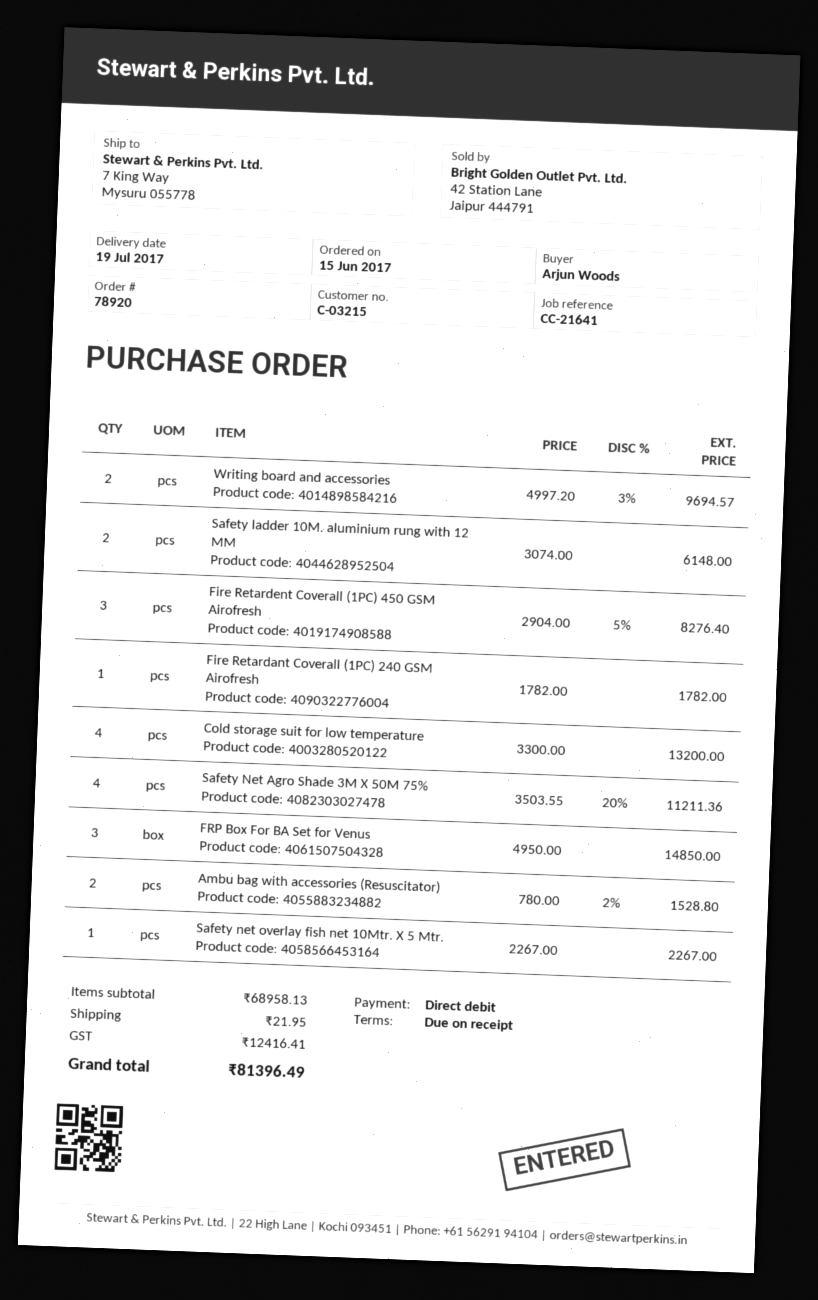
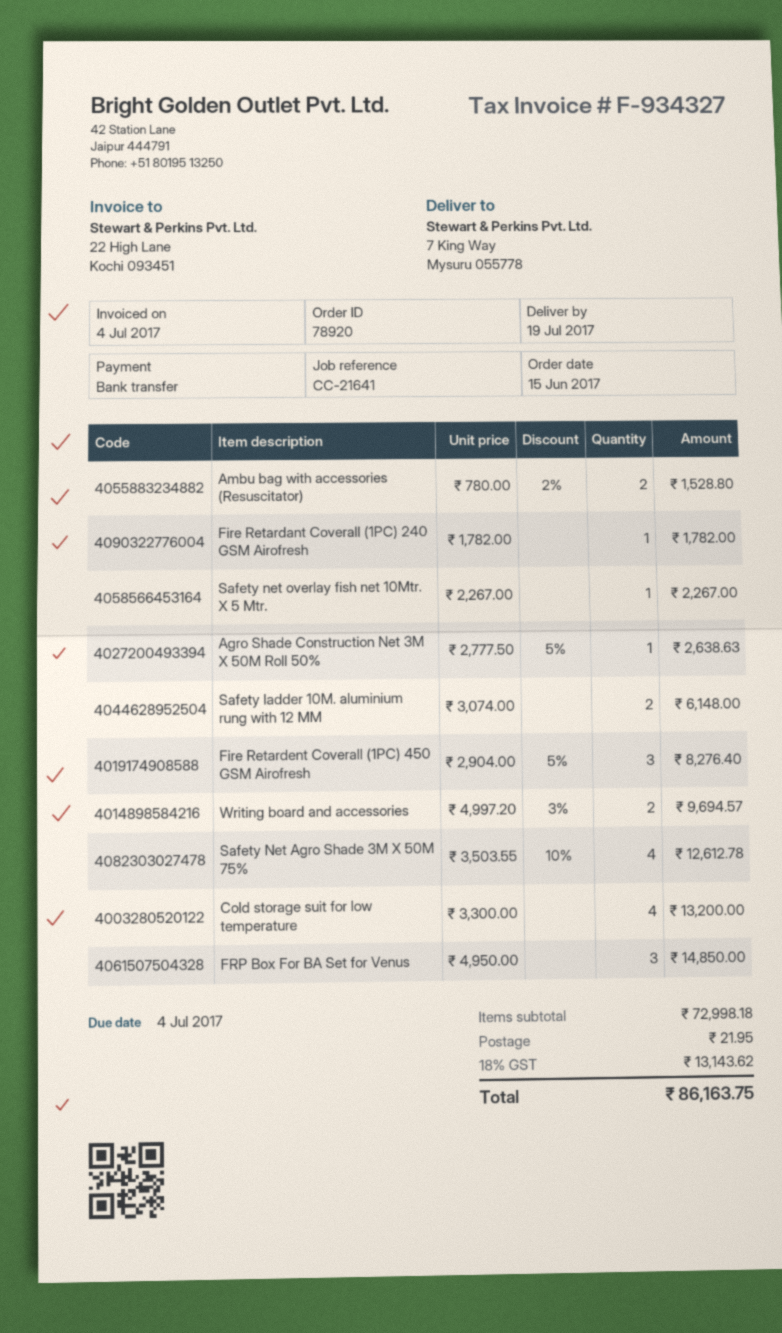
payment method: direct debit -> bank transfer
Safety Net Agro Shade 3M X 50M 75%: 4 x 3503.55 - 20% = 11211.36 -> 4 x 3503.55 - 10% = 12612.78
Agro Shade Construction Net 3M X 50M Roll 50%: none -> 1 x 2777.50 - 5% = 2638.63
subtotal: 68958.13 -> 72998.18
tax: 12416.41 -> 13143.62
total: 81396.49 -> 86163.75

